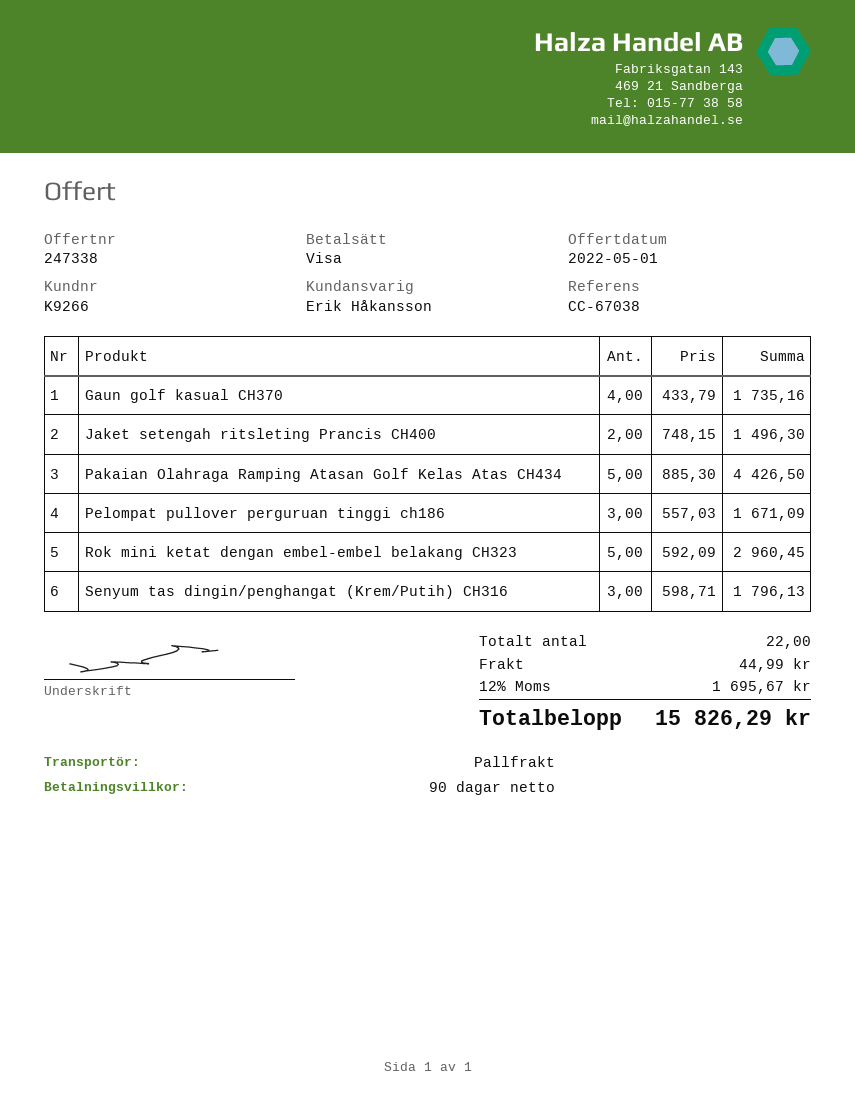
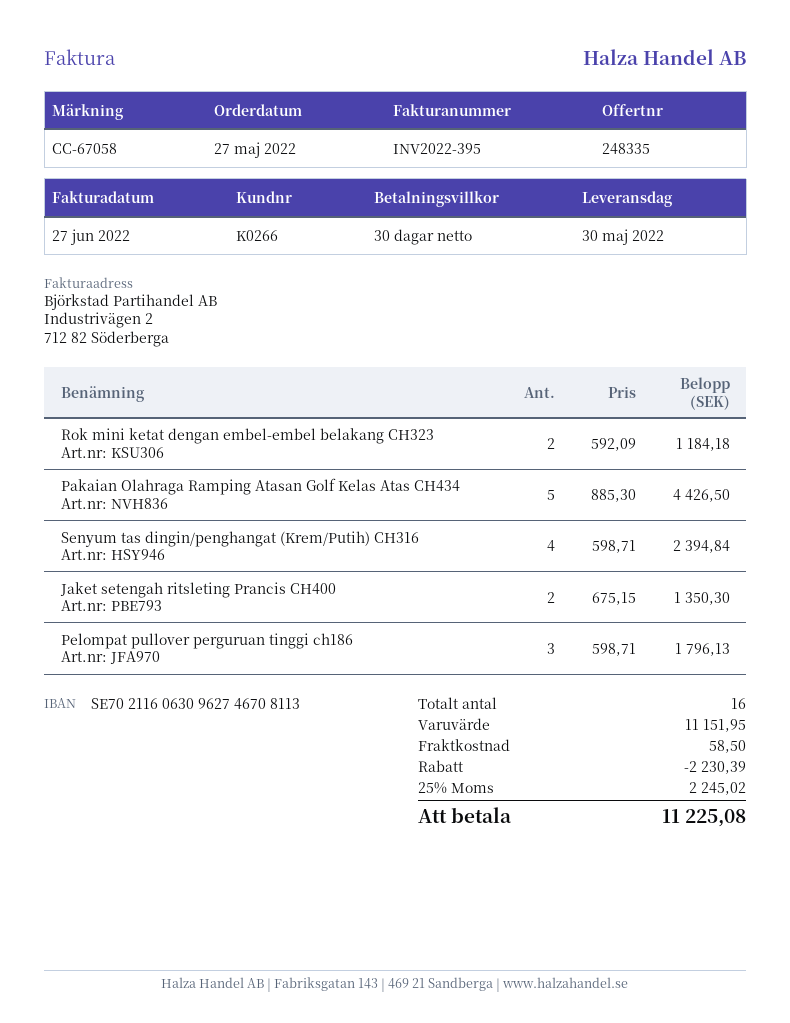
quote number: 247338 -> 248335
payment terms: 90 days -> 30 days
customer number: K9266 -> K0266
reference: CC-67038 -> CC-67058
Gaun golf kasual CH370: 4 x 433.79 = 1735.16 -> none
Jaket setengah ritsleting Prancis CH400: 2 x 748.15 = 1496.30 -> 2 x 675.15 = 1350.30
Pelompat pullover perguruan tinggi ch186: 3 x 557.03 = 1671.09 -> 3 x 598.71 = 1796.13
Rok mini ketat dengan embel-embel belakang CH323: 5 x 592.09 = 2960.45 -> 2 x 592.09 = 1184.18
Senyum tas dingin/penghangat (Krem/Putih) CH316: 3 x 598.71 = 1796.13 -> 4 x 598.71 = 2394.84
total quantity: 22 -> 16
discount: none -> 2230.39
shipping: 44.99 -> 58.50
tax: 12% = 1695.67 -> 25% = 2245.02
total: 15826.29 -> 11225.08

